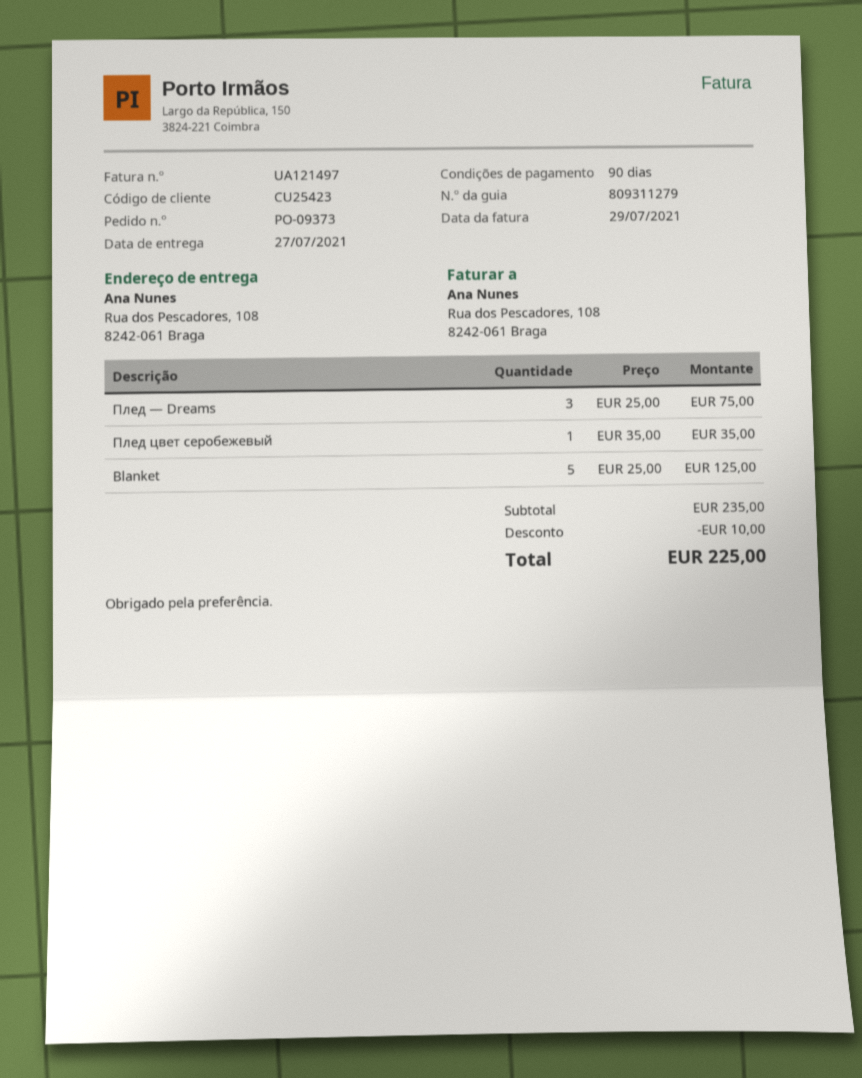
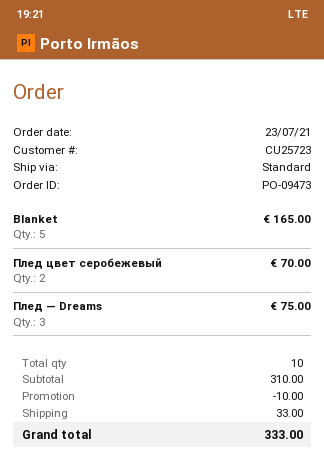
order number: PO-09373 -> PO-09473
customer number: CU25423 -> CU25723
Плед цвет серобежевый: 1 for 35.00 -> 2 for 70.00
Blanket: 5 for 125.00 -> 5 for 165.00
subtotal: 235.00 -> 310.00
shipping: none -> 33.00
total: 225.00 -> 333.00

